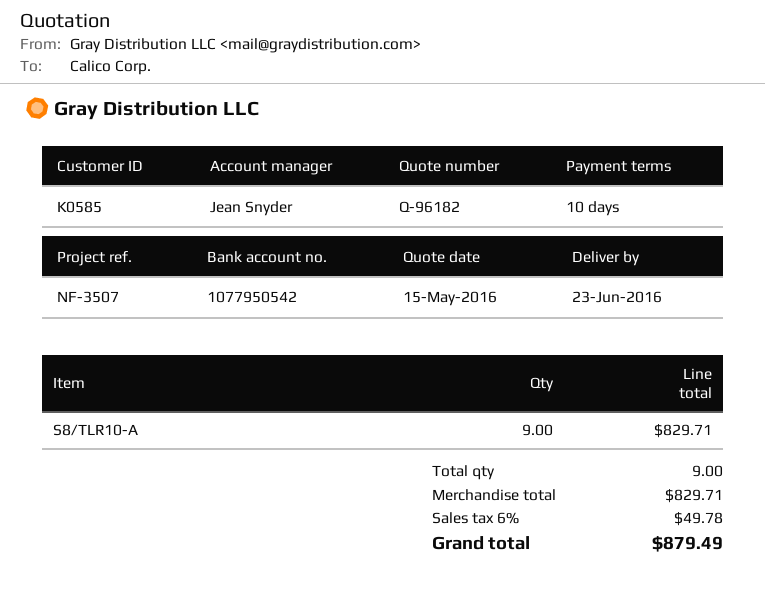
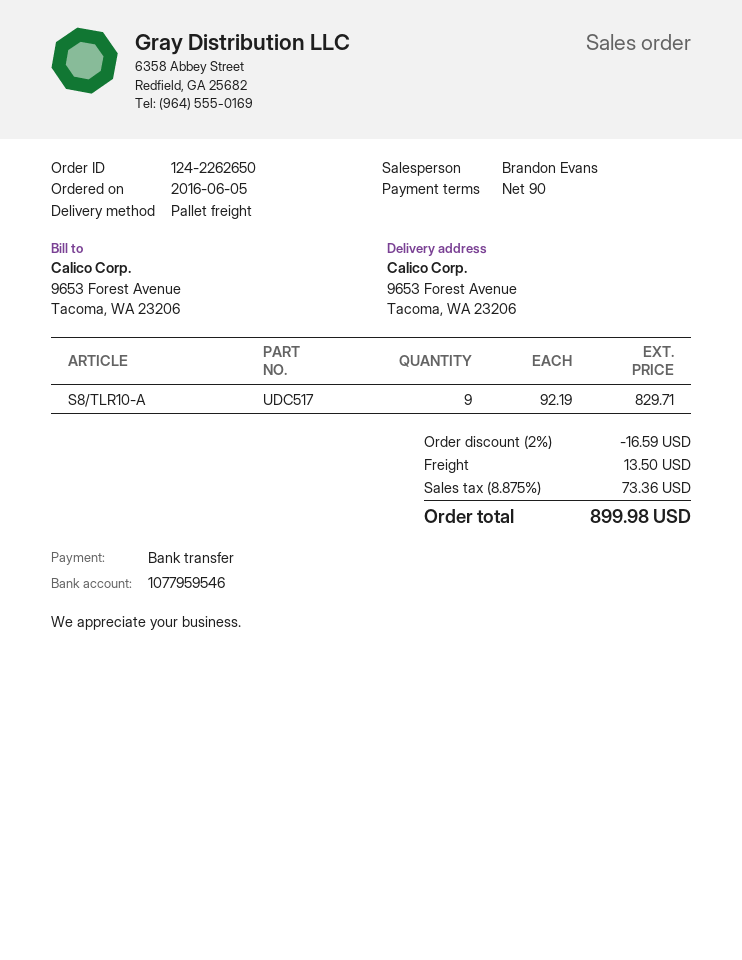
payment terms: 10 days -> 90 days
sales rep: Jean Snyder -> Brandon Evans
bank account: 1077950542 -> 1077959546
discount: none -> 2% = 16.59
shipping: none -> 13.50
tax: 6% = 49.78 -> 8.875% = 73.36
total: 879.49 -> 899.98

